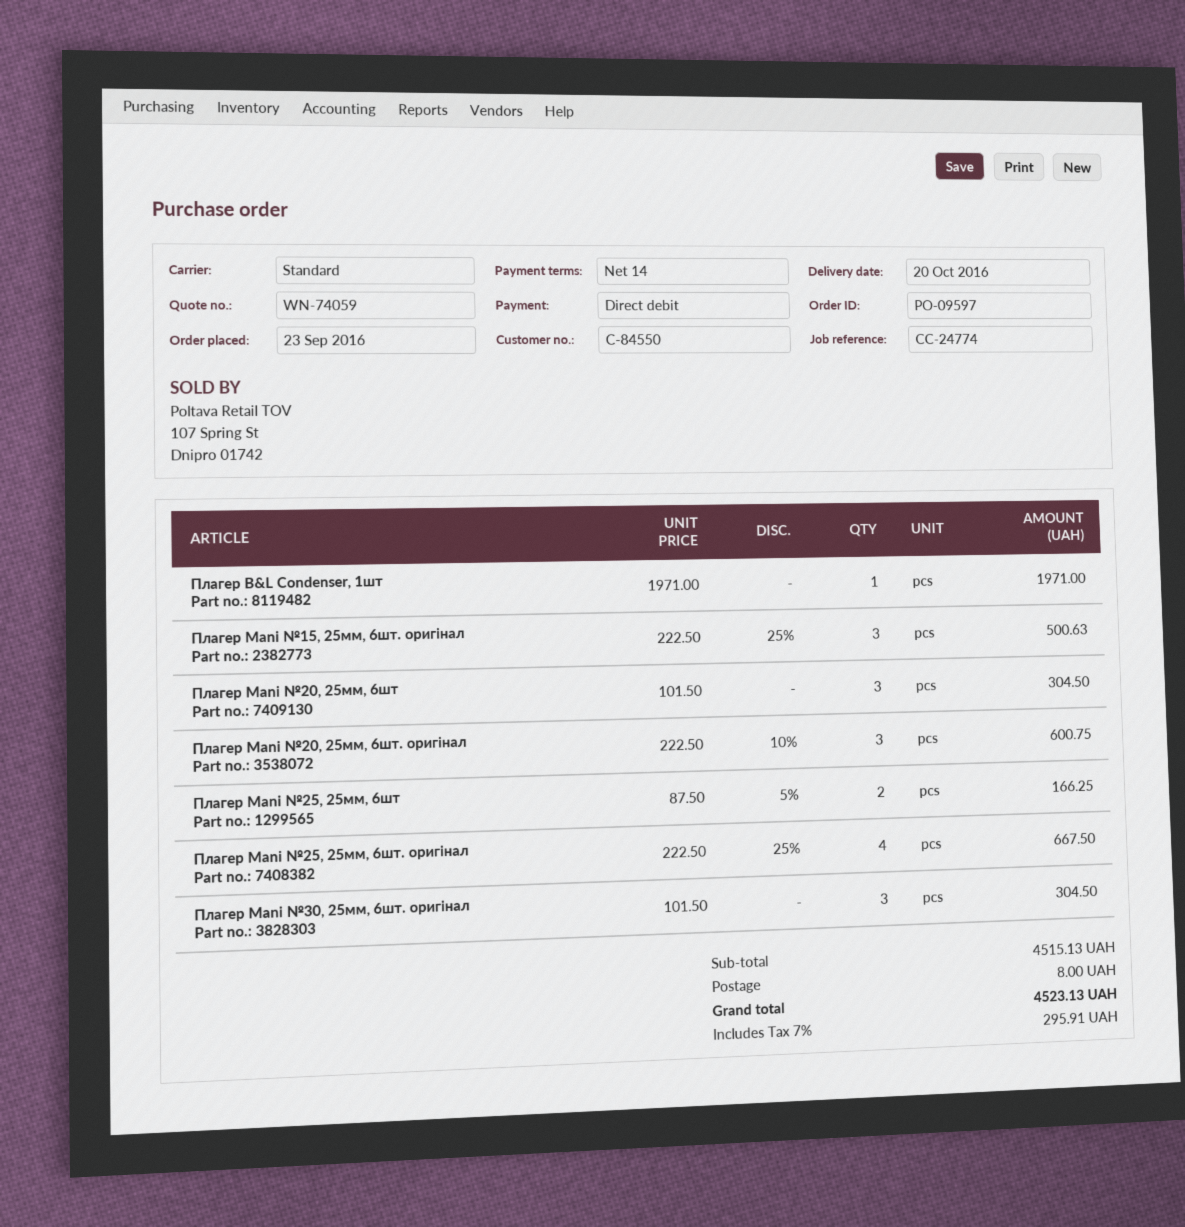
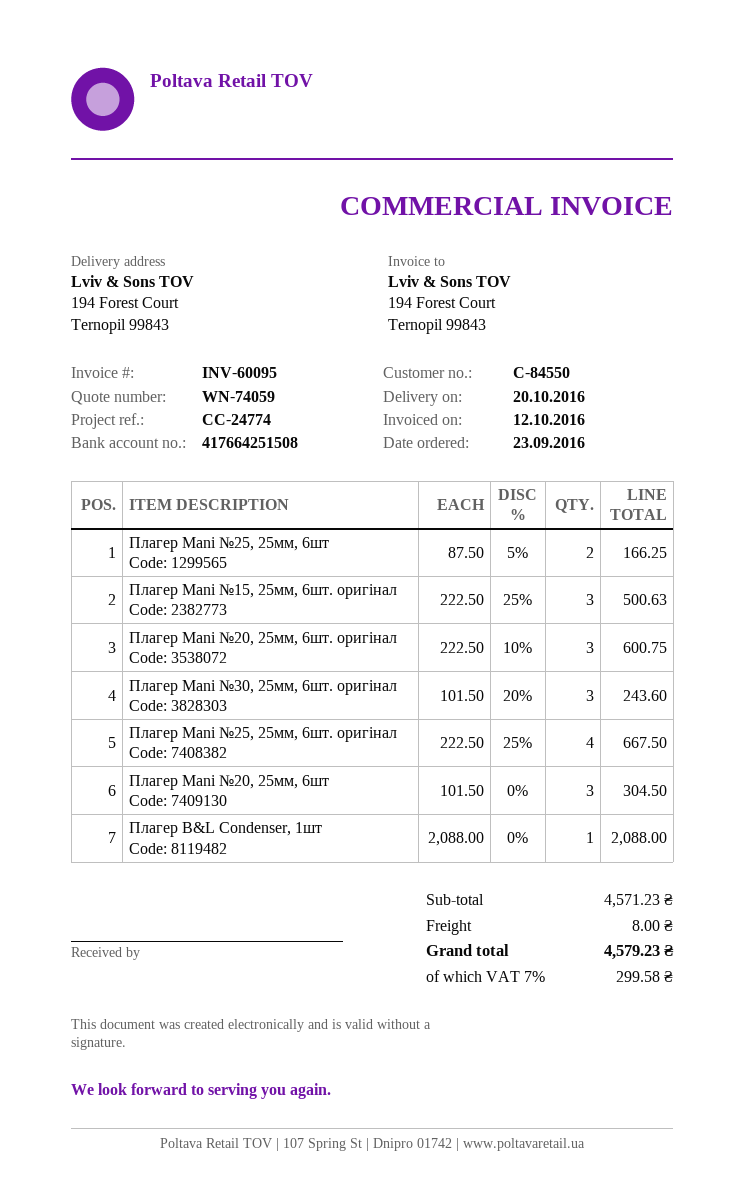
Плагер B&L Condenser, 1шт: 1 x 1971.00 = 1971.00 -> 1 x 2088.00 = 2088.00
Плагер Mani №30, 25мм, 6шт. оригінал: 3 x 101.50 = 304.50 -> 3 x 101.50 - 20% = 243.60
subtotal: 4515.13 -> 4571.23
tax: 7% = 295.91 -> 7% = 299.58
total: 4523.13 -> 4579.23

